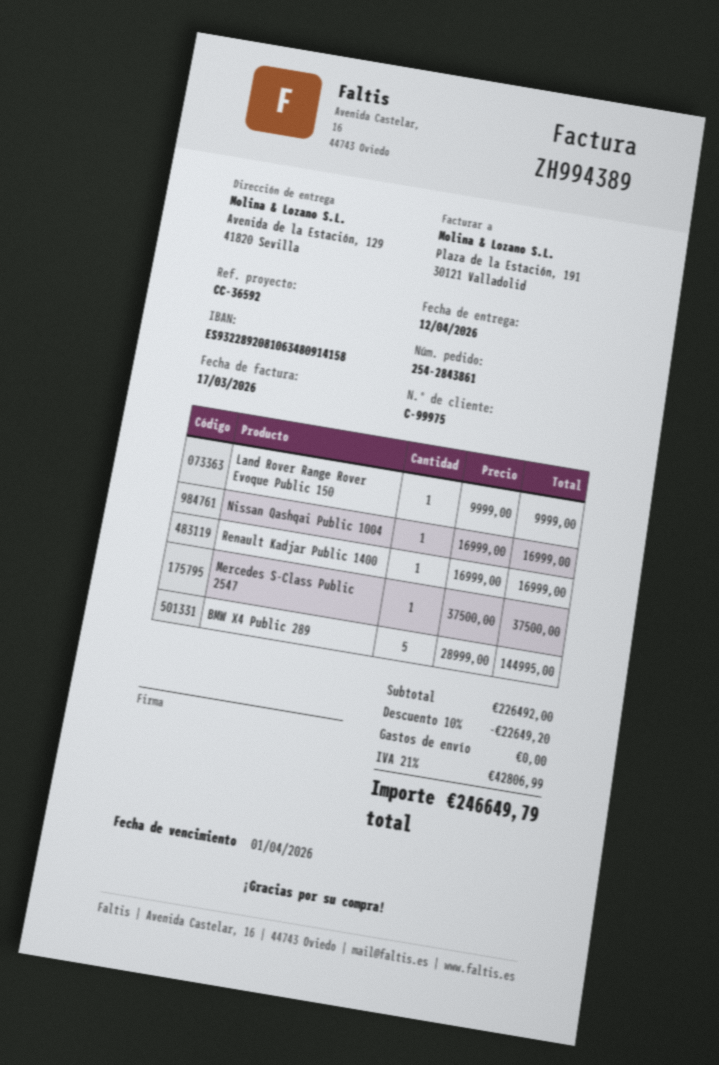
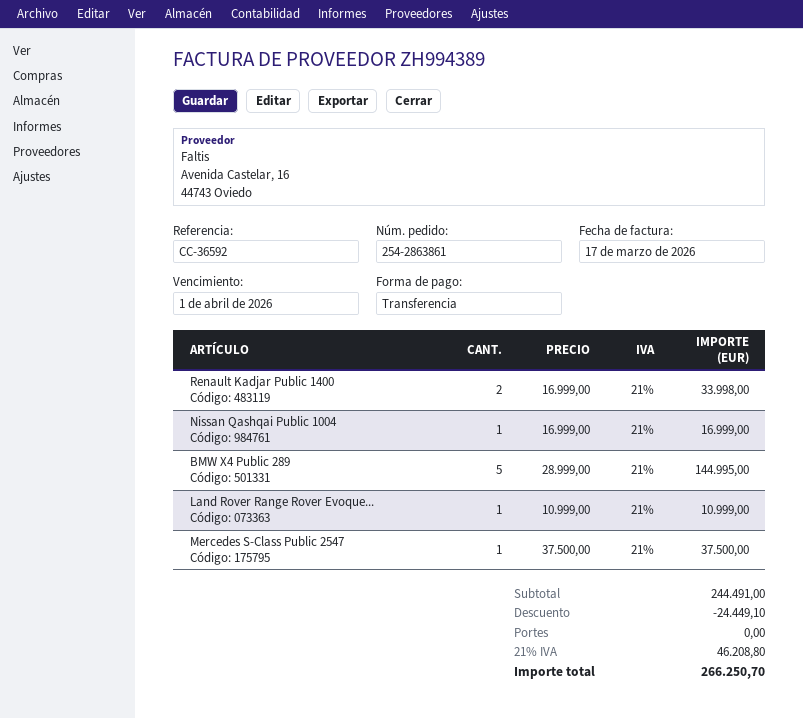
order number: 254-2843861 -> 254-2863861
Land Rover Range Rover Evoque Public 150: 1 x 9999.00 = 9999.00 -> 1 x 10999.00 = 10999.00
Renault Kadjar Public 1400: 1 x 16999.00 = 16999.00 -> 2 x 16999.00 = 33998.00
subtotal: 226492.00 -> 244491.00
discount: 22649.20 -> 24449.10
tax: 21% = 42806.99 -> 21% = 46208.80
total: 246649.79 -> 266250.70

